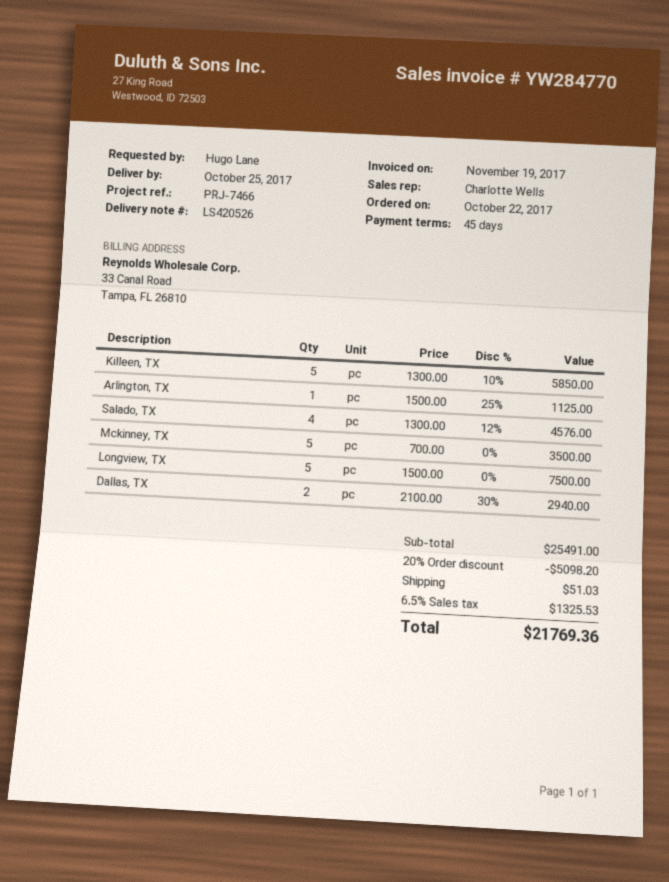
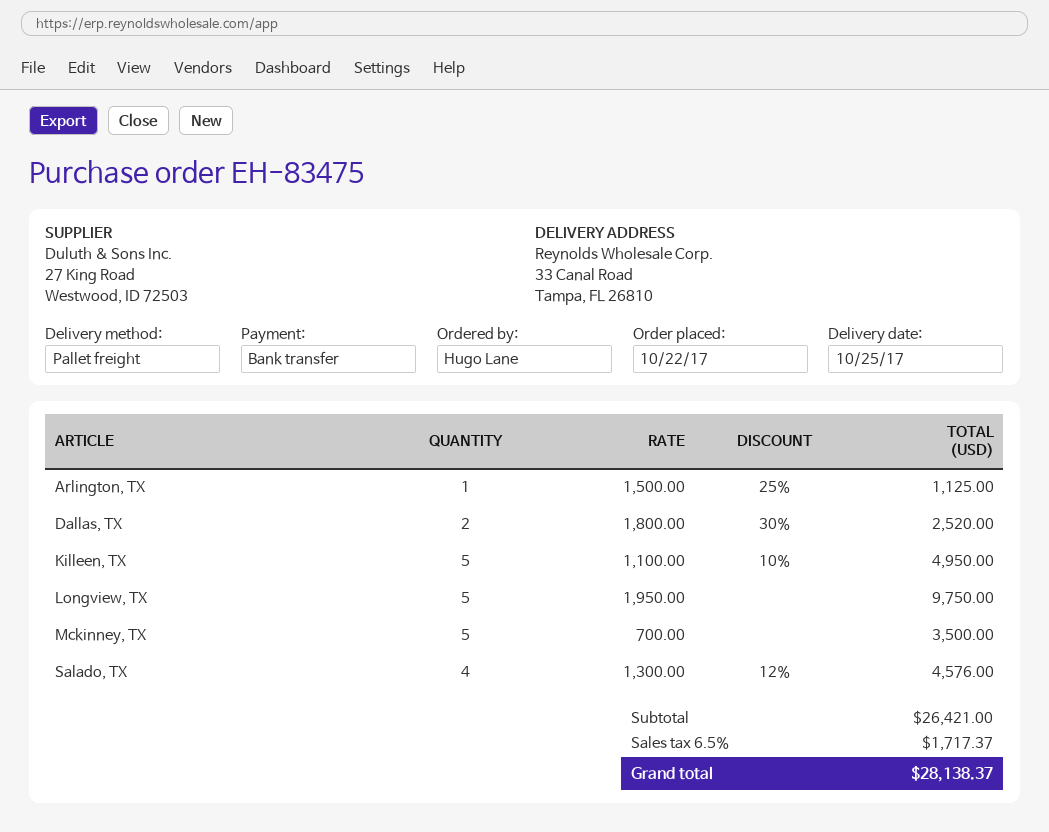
Killeen, TX: 5 x 1300.00 - 10% = 5850.00 -> 5 x 1100.00 - 10% = 4950.00
Longview, TX: 5 x 1500.00 = 7500.00 -> 5 x 1950.00 = 9750.00
Dallas, TX: 2 x 2100.00 - 30% = 2940.00 -> 2 x 1800.00 - 30% = 2520.00
subtotal: 25491.00 -> 26421.00
discount: 20% = 5098.20 -> none
shipping: 51.03 -> none
tax: 6.5% = 1325.53 -> 6.5% = 1717.37
total: 21769.36 -> 28138.37

